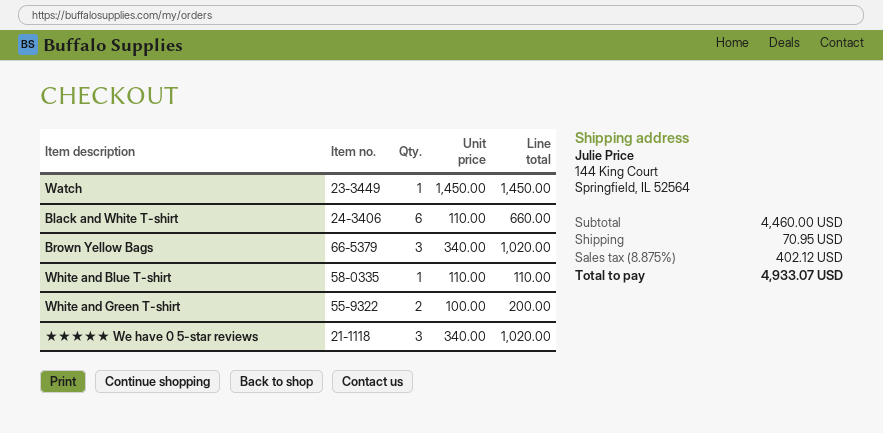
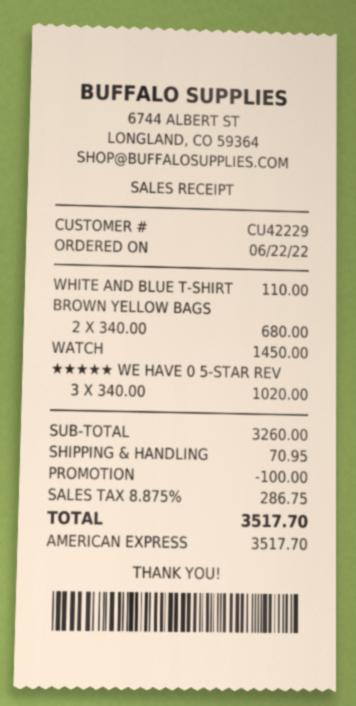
Black and White T-shirt: 6 x 110.00 = 660.00 -> none
Brown Yellow Bags: 3 x 340.00 = 1020.00 -> 2 x 340.00 = 680.00
White and Green T-shirt: 2 x 100.00 = 200.00 -> none
subtotal: 4460.00 -> 3260.00
discount: none -> 100.00
tax: 8.875% = 402.12 -> 8.875% = 286.75
total: 4933.07 -> 3517.70

